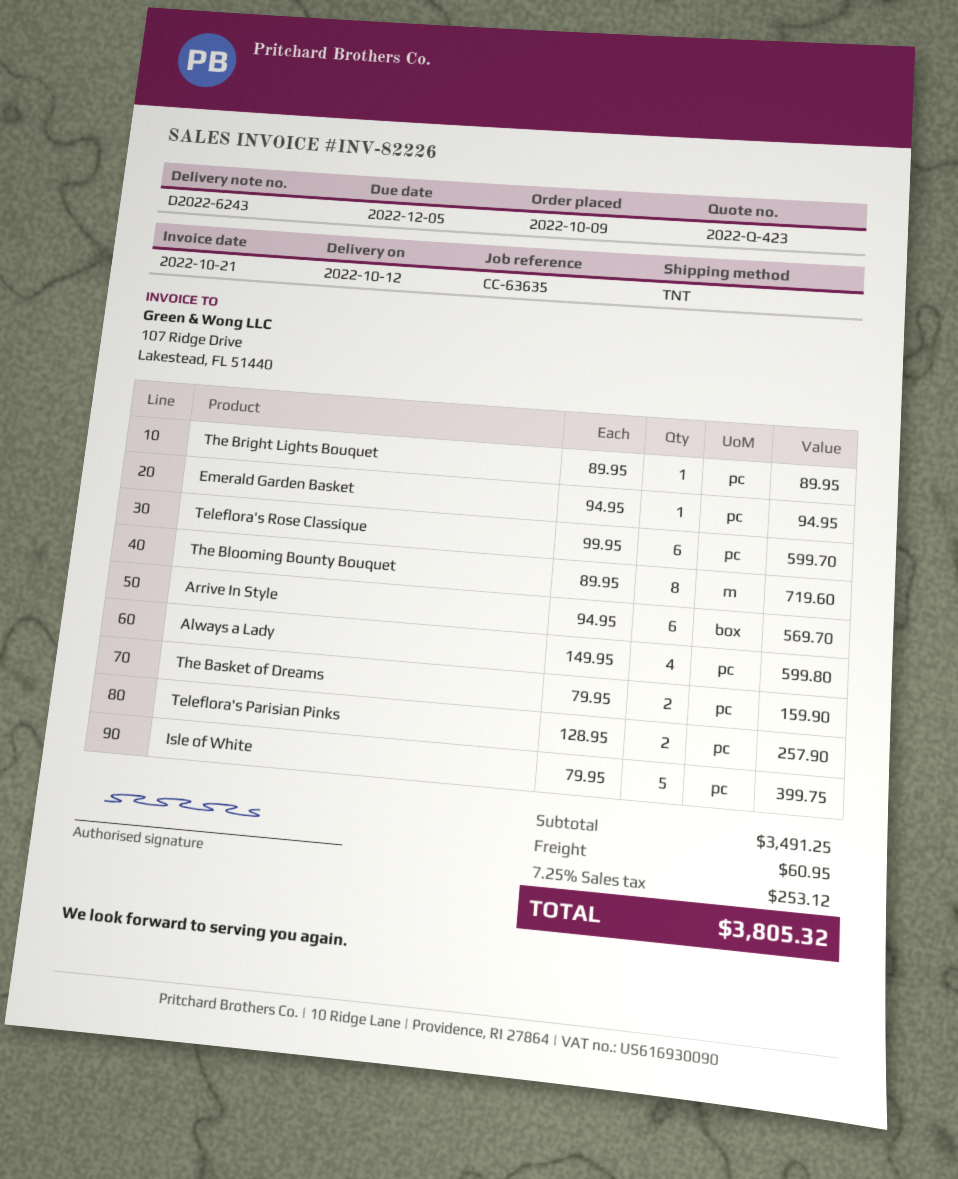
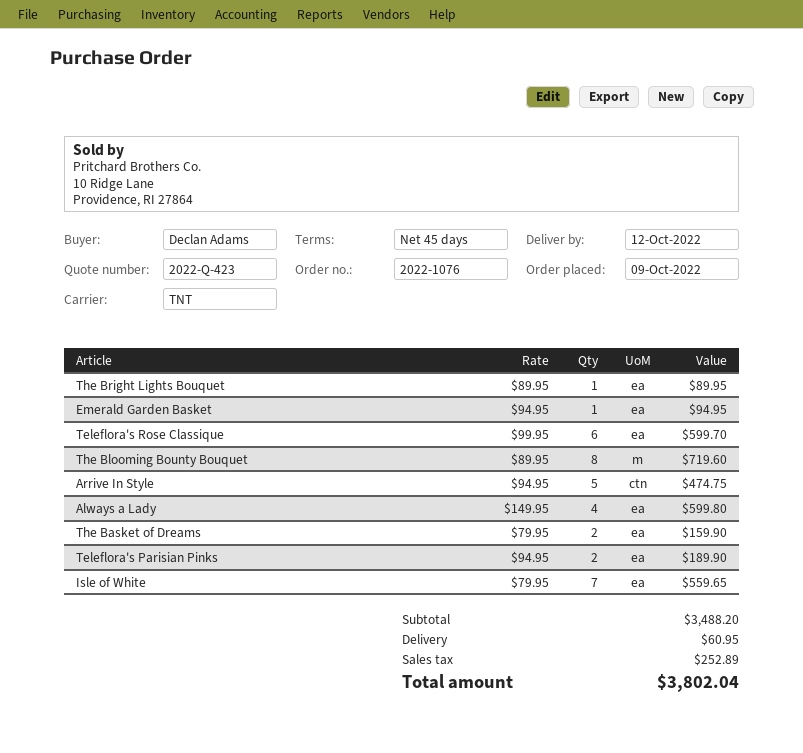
Arrive In Style: 6 x 94.95 = 569.70 -> 5 x 94.95 = 474.75
Teleflora's Parisian Pinks: 2 x 128.95 = 257.90 -> 2 x 94.95 = 189.90
Isle of White: 5 x 79.95 = 399.75 -> 7 x 79.95 = 559.65
subtotal: 3491.25 -> 3488.20
tax: 253.12 -> 252.89
total: 3805.32 -> 3802.04

